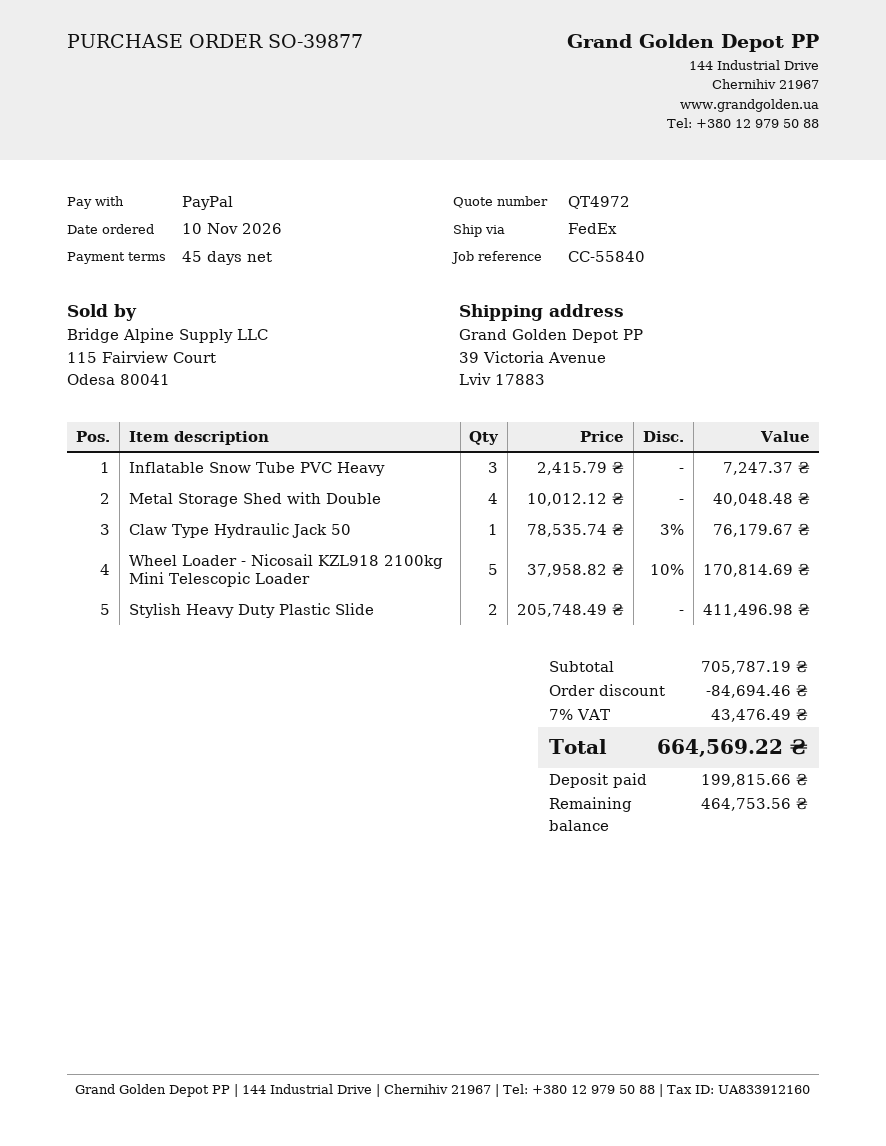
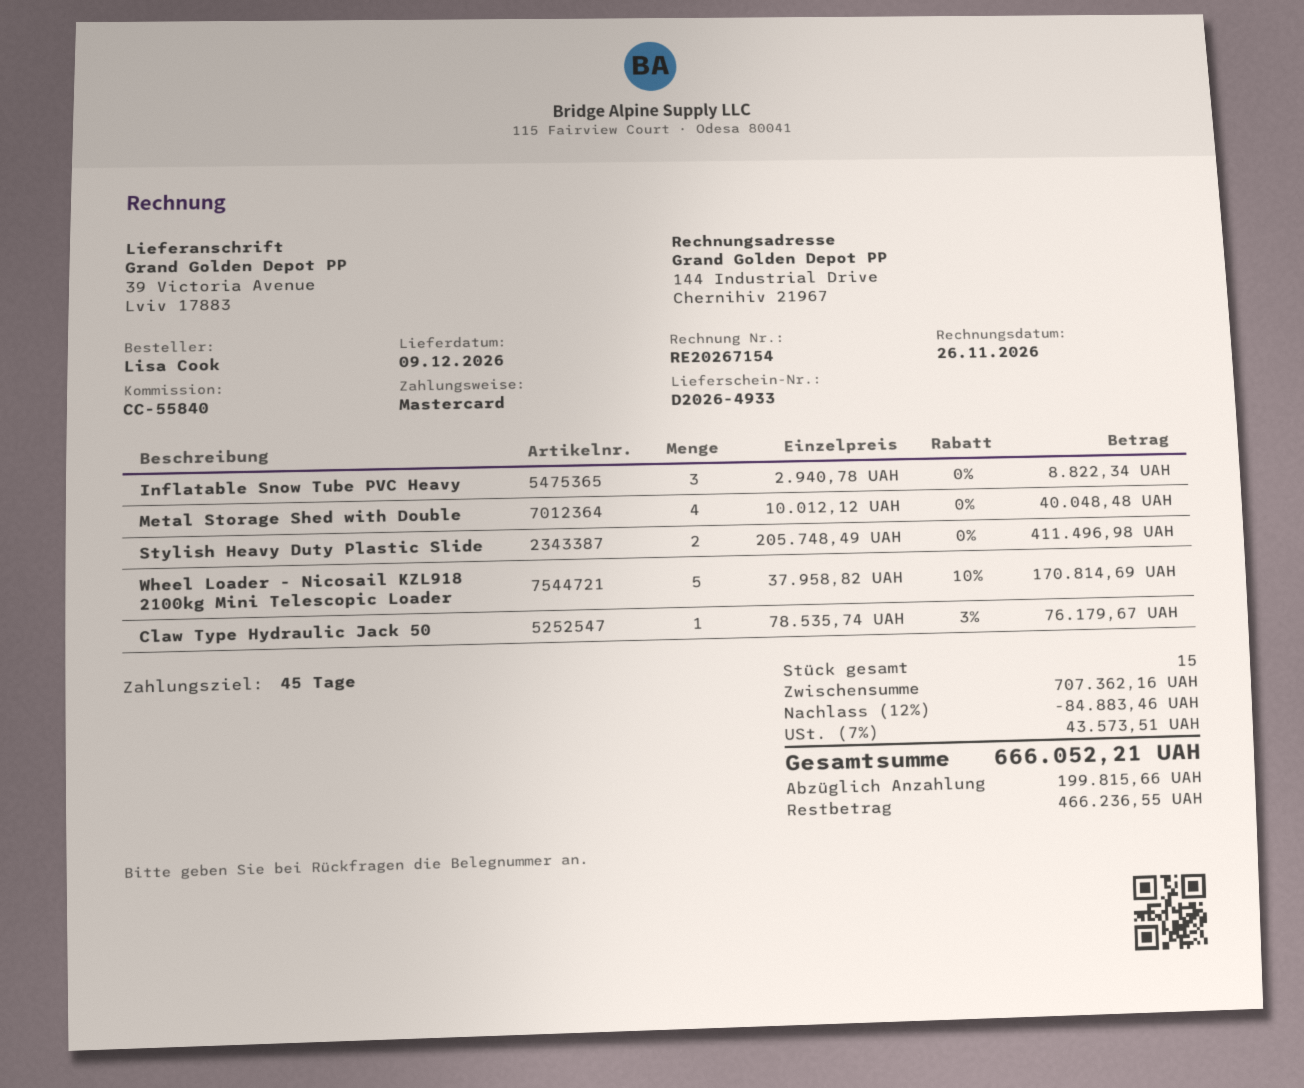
payment method: PayPal -> Mastercard
Inflatable Snow Tube PVC Heavy: 3 x 2415.79 = 7247.37 -> 3 x 2940.78 = 8822.34
subtotal: 705787.19 -> 707362.16
discount: 84694.46 -> 84883.46
tax: 7% = 43476.49 -> 7% = 43573.51
total: 664569.22 -> 666052.21
balance: 464753.56 -> 466236.55

